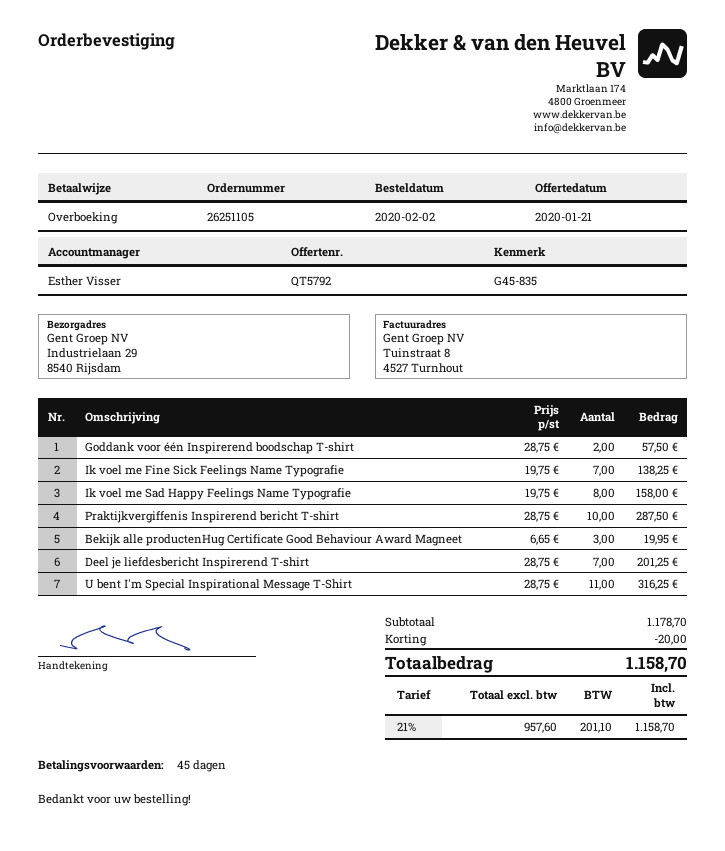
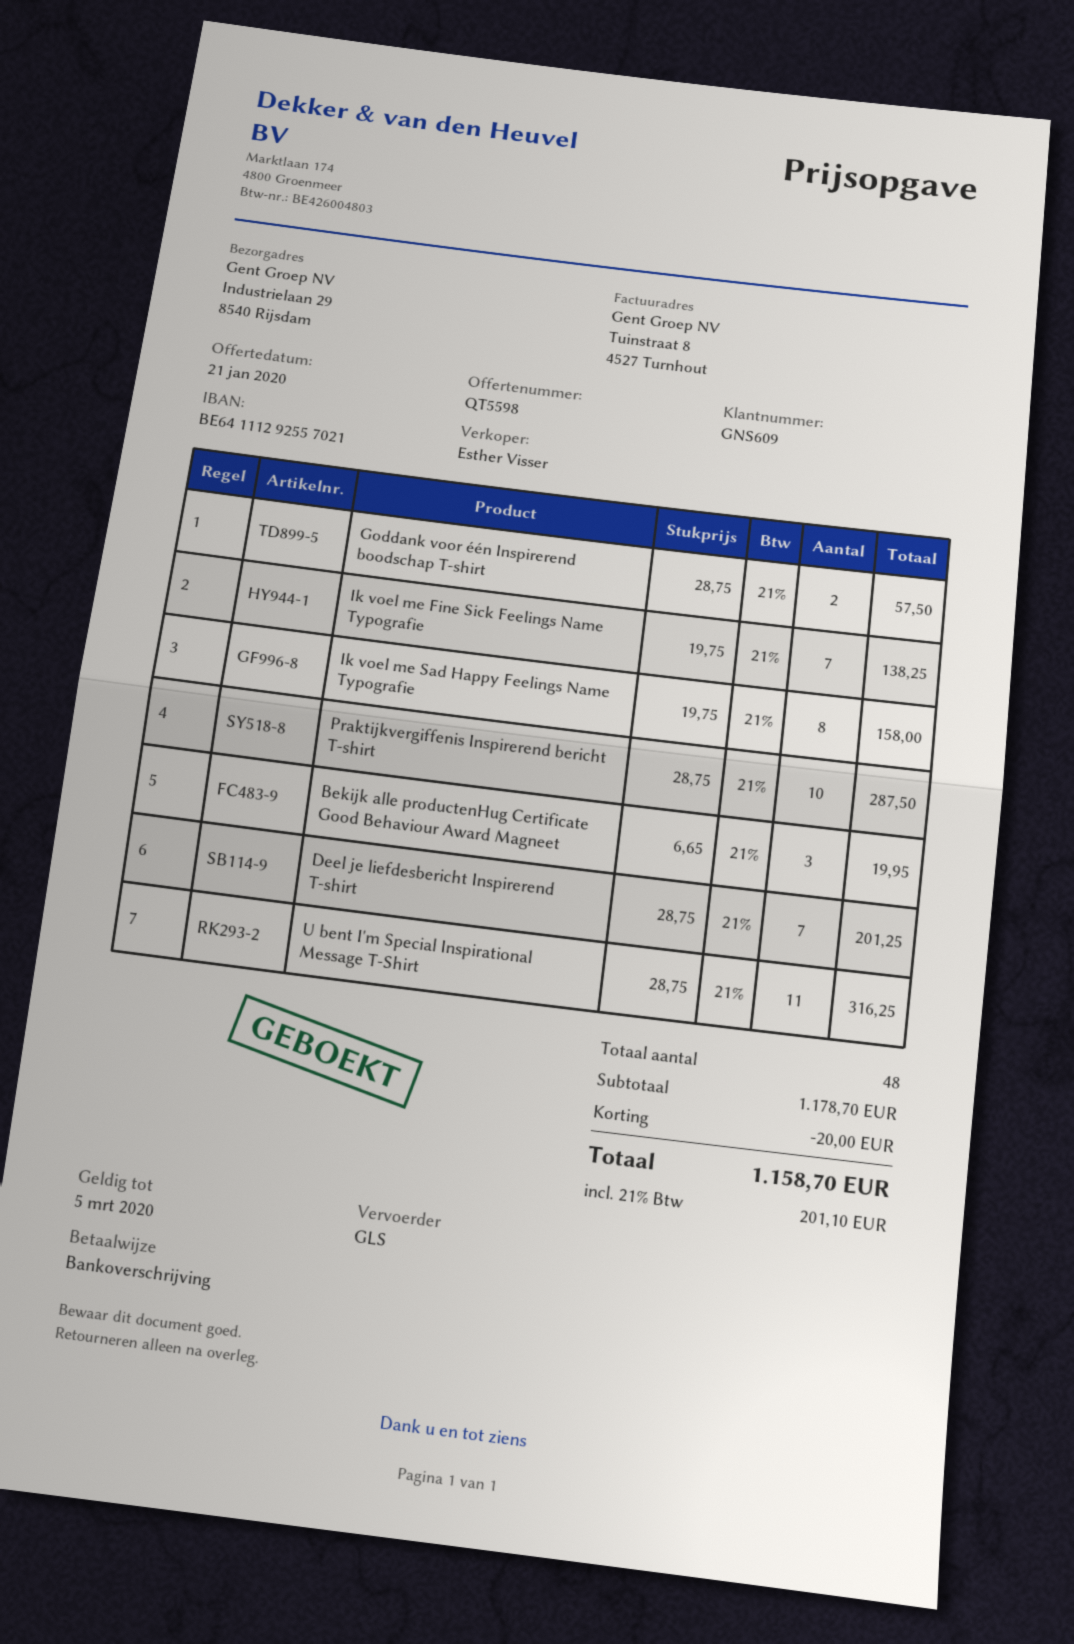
quote number: QT5792 -> QT5598

